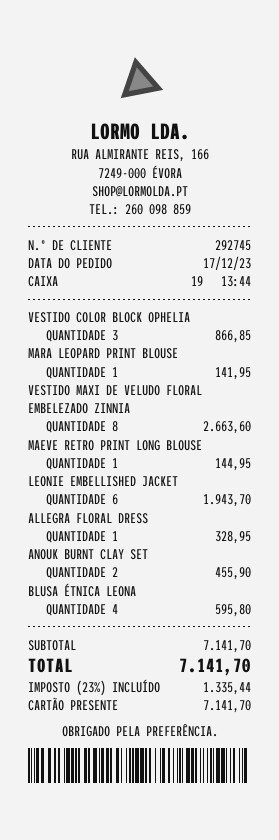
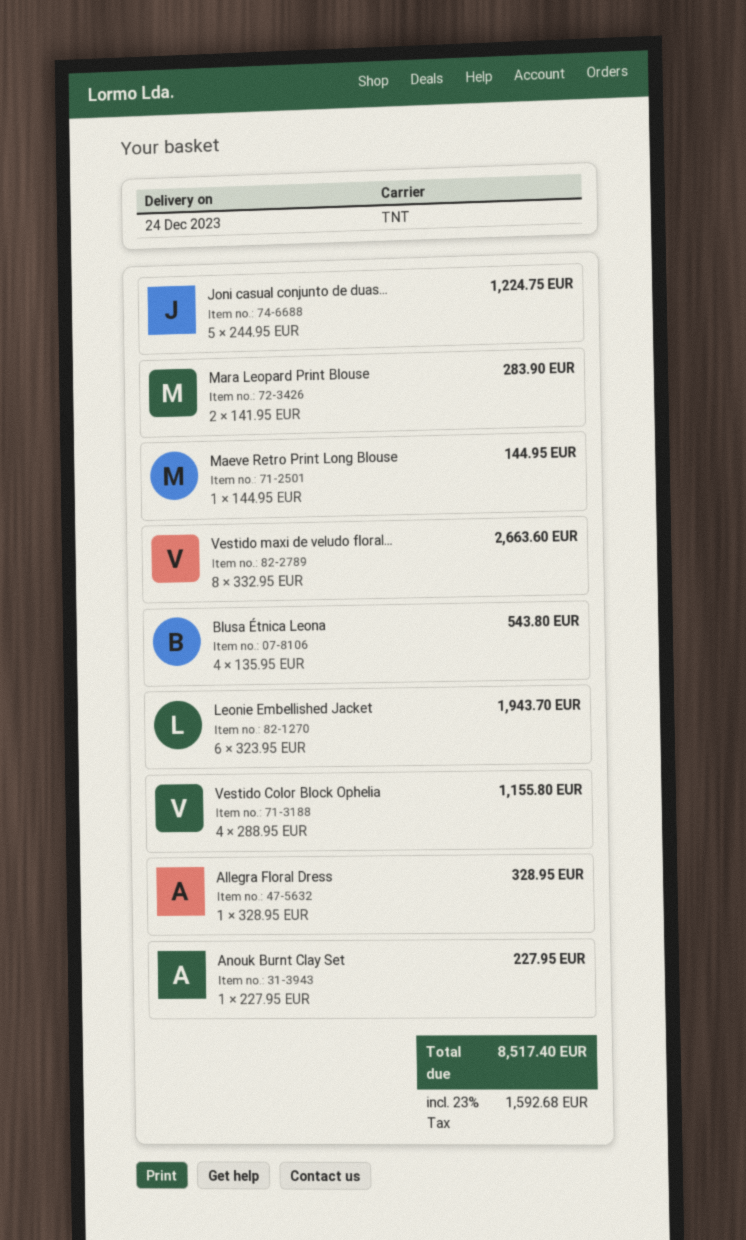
VESTIDO COLOR BLOCK OPHELIA: 3 for 866.85 -> 4 for 1155.80
MARA LEOPARD PRINT BLOUSE: 1 for 141.95 -> 2 for 283.90
ANOUK BURNT CLAY SET: 2 for 455.90 -> 1 for 227.95
BLUSA ÉTNICA LEONA: 4 for 595.80 -> 4 for 543.80
Joni casual conjunto de duas...: none -> 5 for 1224.75
tax: 23% = 1335.44 -> 23% = 1592.68
total: 7141.70 -> 8517.40

